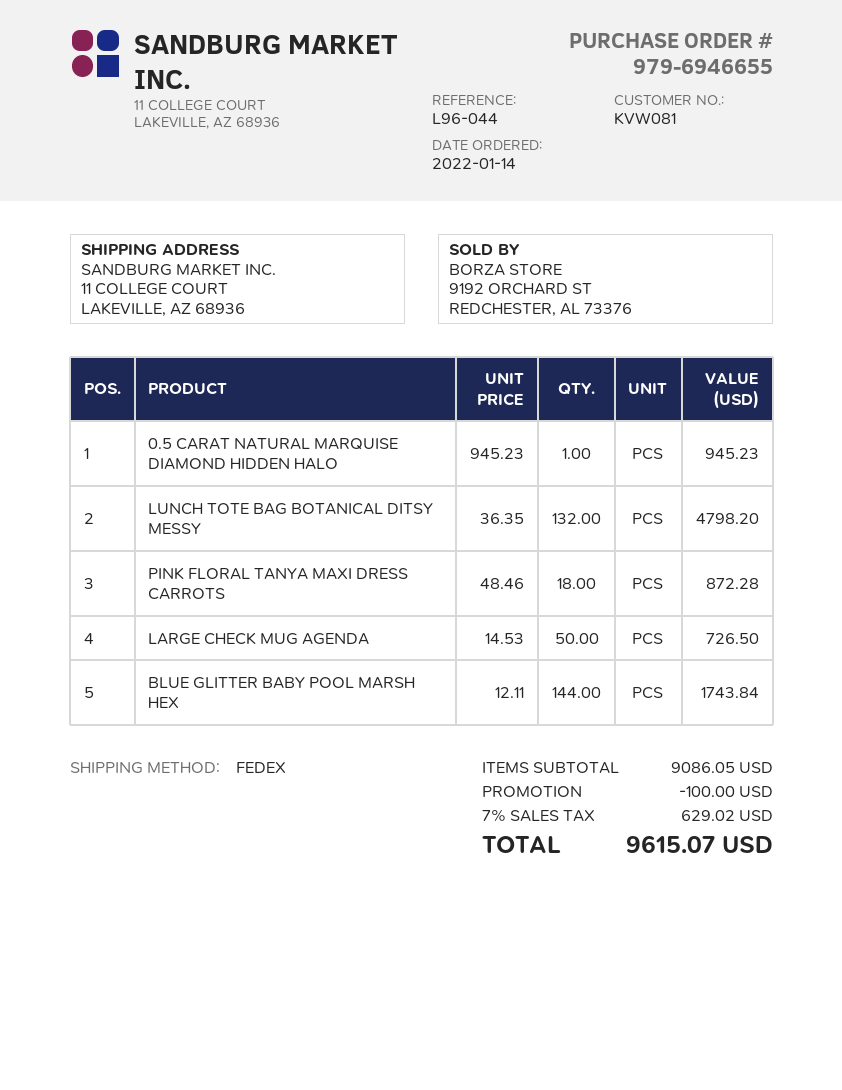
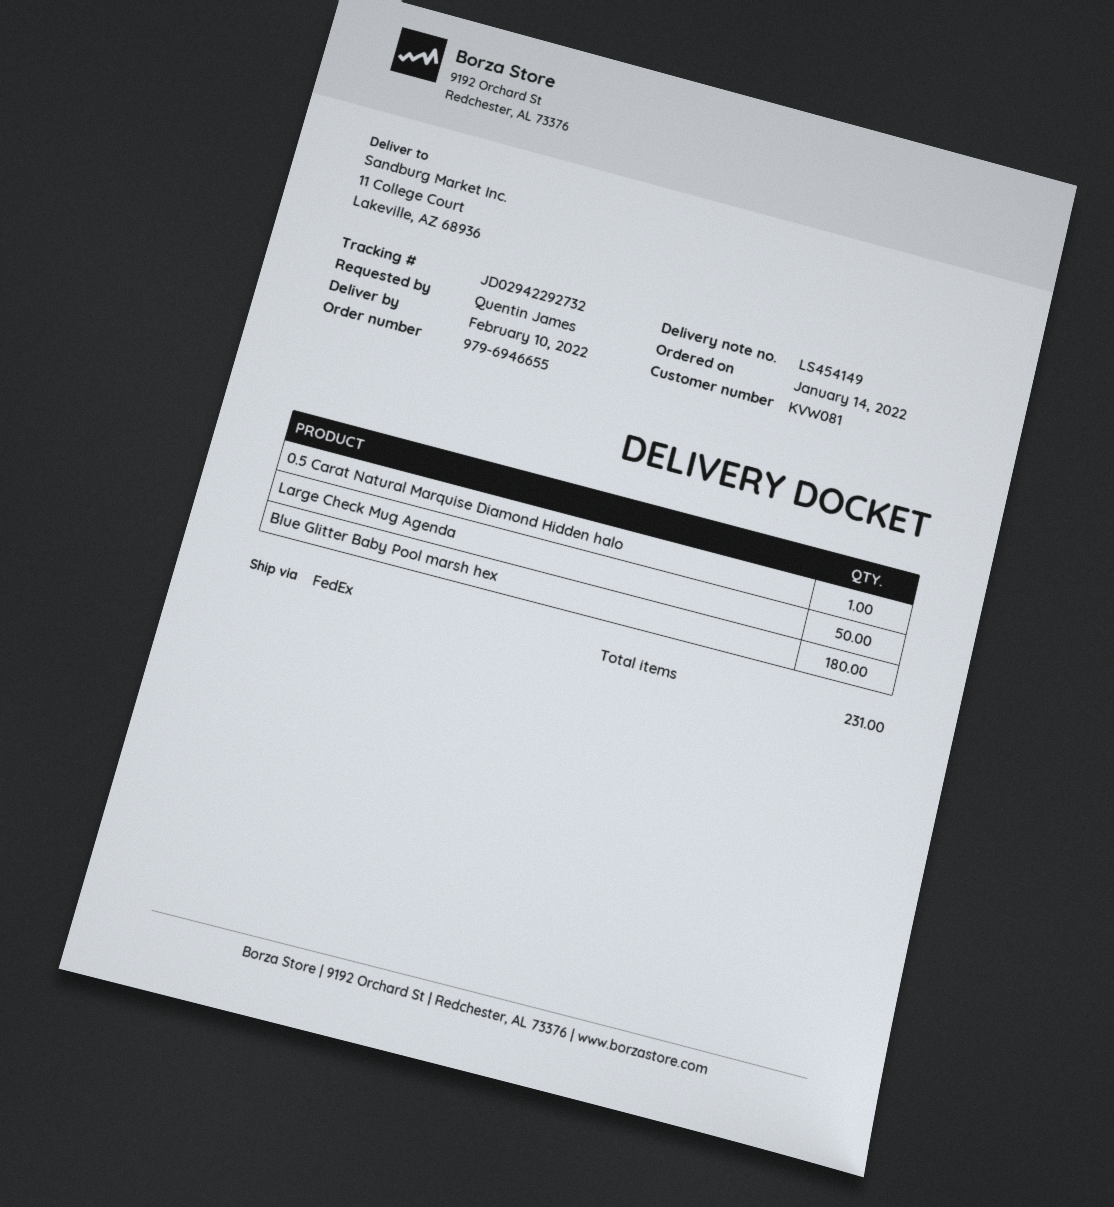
LUNCH TOTE BAG BOTANICAL DITSY MESSY: 132 -> none
PINK FLORAL TANYA MAXI DRESS CARROTS: 18 -> none
BLUE GLITTER BABY POOL MARSH HEX: 144 -> 180

